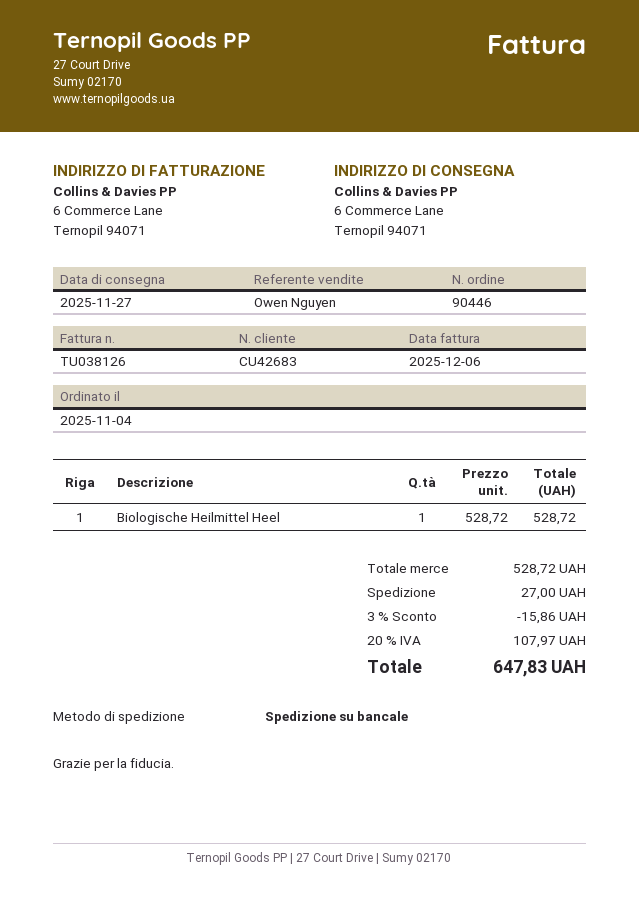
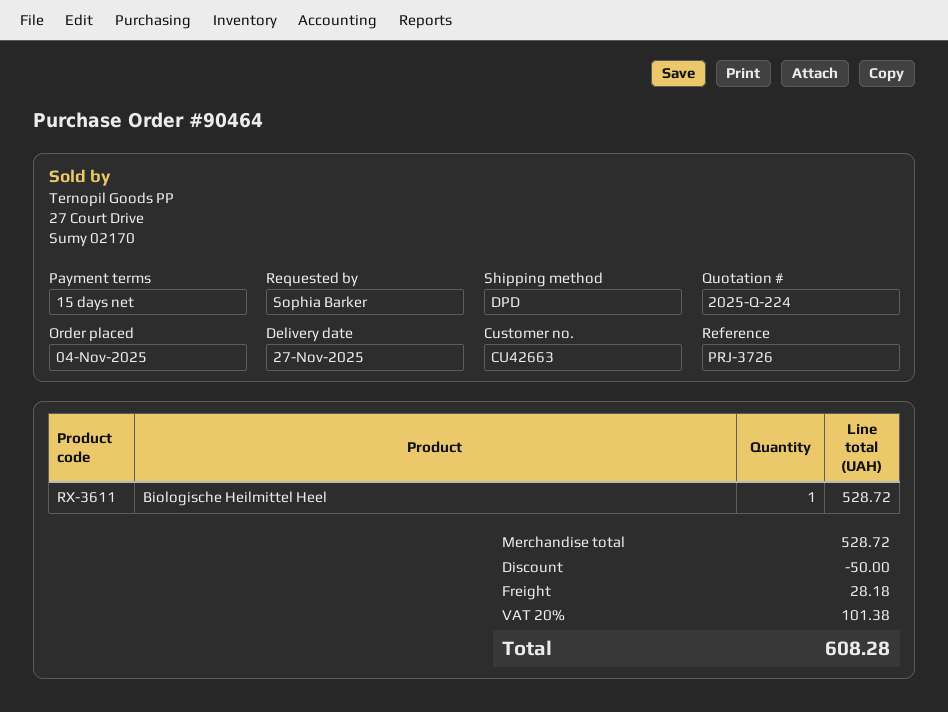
order number: 90446 -> 90464
customer number: CU42683 -> CU42663
shipping method: pallet freight -> DPD
discount: 15.86 -> 50.00
shipping: 27.00 -> 28.18
tax: 20% = 107.97 -> 20% = 101.38
total: 647.83 -> 608.28

